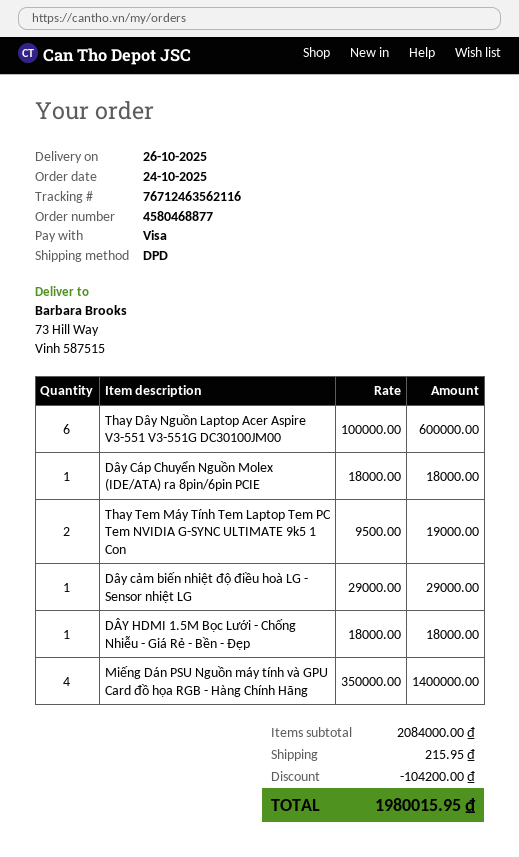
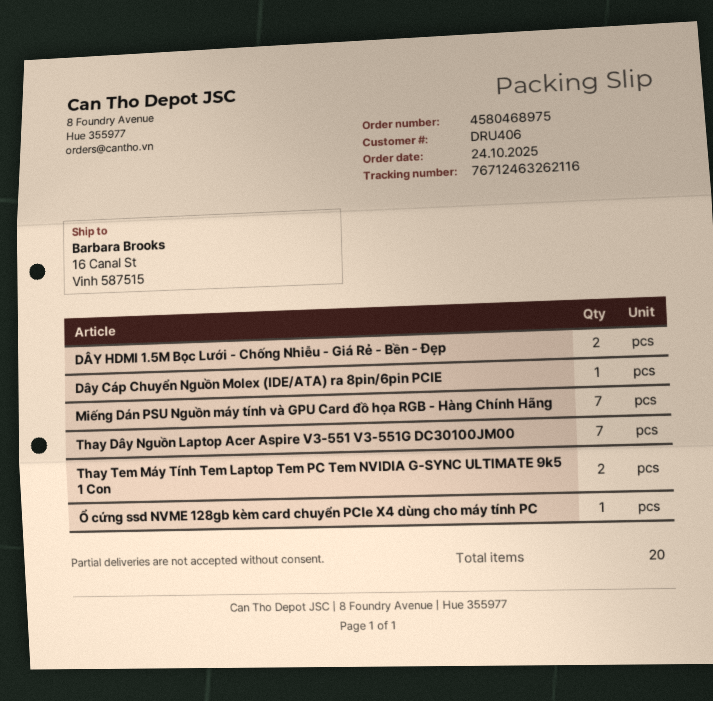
order number: 4580468877 -> 4580468975
tracking number: 76712463562116 -> 76712463262116
ship to: 73 Hill Way, Vinh 587515 -> 16 Canal St, Vinh 587515
Thay Dây Nguồn Laptop Acer Aspire V3-551 V3-551G DC30100JM00: 6 -> 7
Dây cảm biến nhiệt độ điều hoà LG - Sensor nhiệt LG: 1 -> none
DÂY HDMI 1.5M Bọc Lưới - Chống Nhiễu - Giá Rẻ - Bền - Đẹp: 1 -> 2
Miếng Dán PSU Nguồn máy tính và GPU Card đồ họa RGB - Hàng Chính Hãng: 4 -> 7
Ổ cứng ssd NVME 128gb kèm card chuyển PCIe X4 dùng cho máy tính PC: none -> 1

